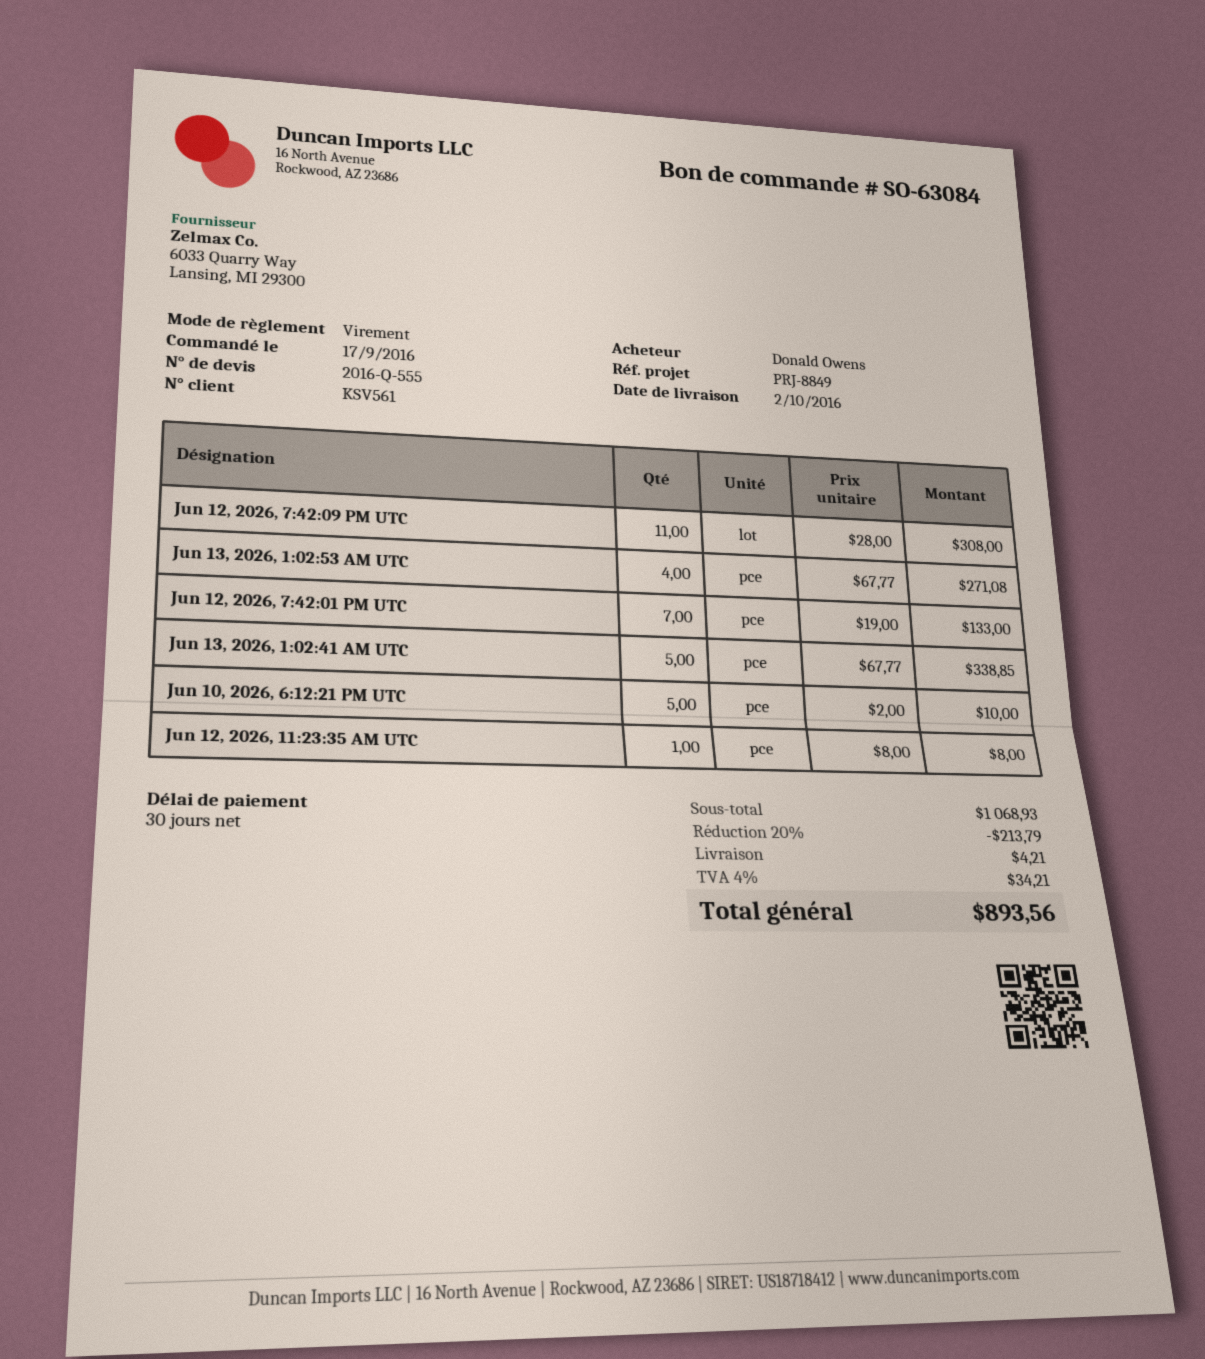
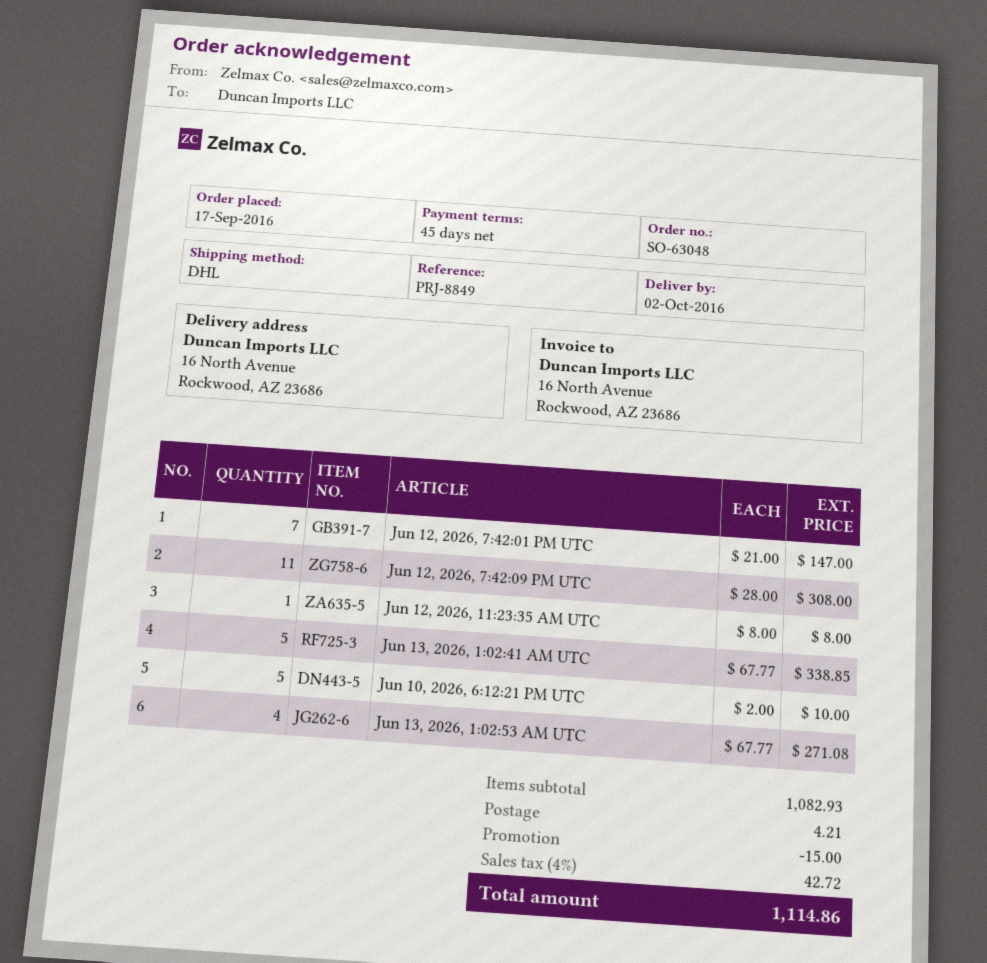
order number: SO-63084 -> SO-63048
payment terms: 30 days -> 45 days
Jun 12, 2026, 7:42:01 PM UTC: 7 x 19.00 = 133.00 -> 7 x 21.00 = 147.00
subtotal: 1068.93 -> 1082.93
discount: 213.79 -> 15.00
tax: 4% = 34.21 -> 4% = 42.72
total: 893.56 -> 1114.86

